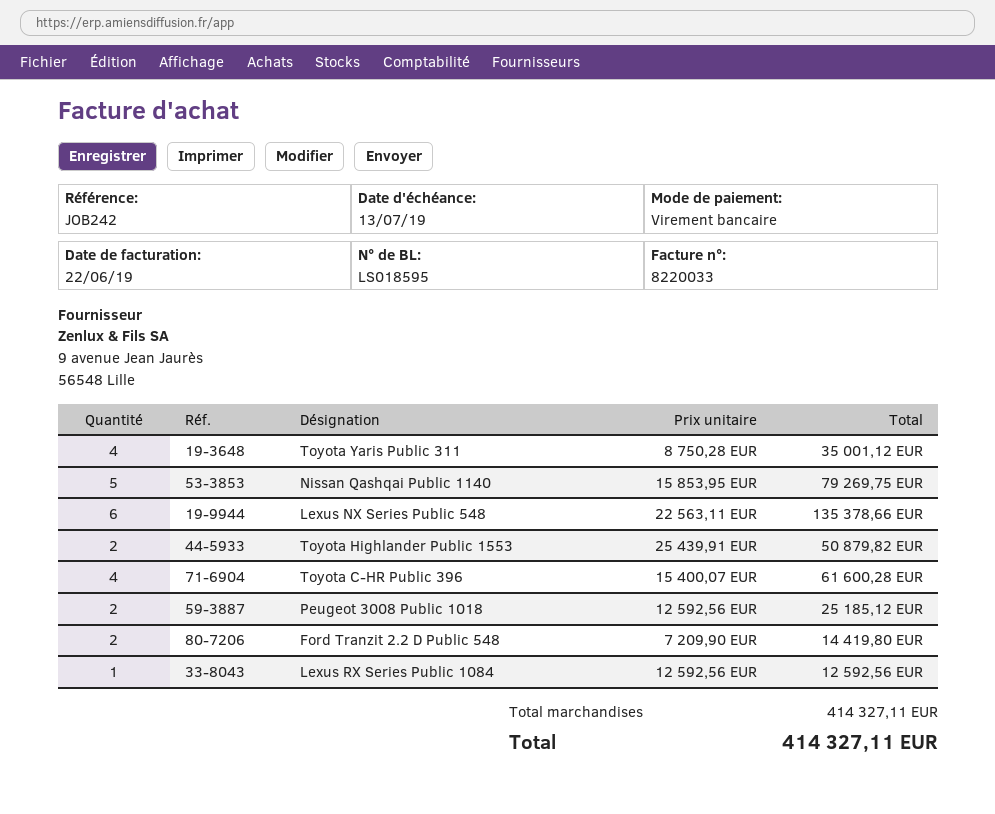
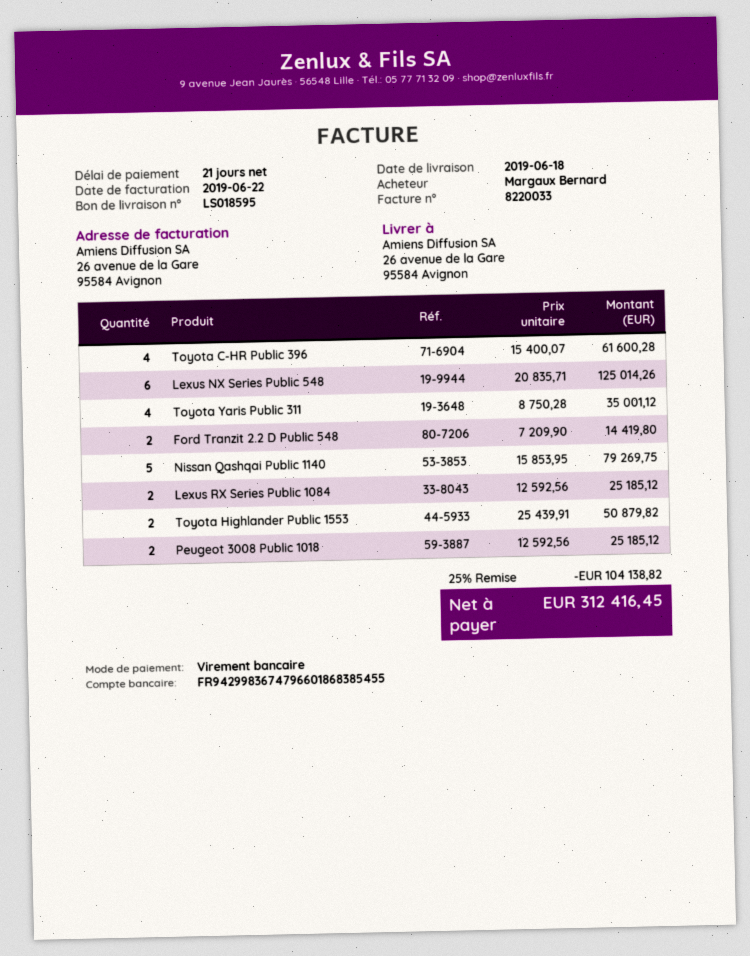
Lexus NX Series Public 548: 6 x 22563.11 = 135378.66 -> 6 x 20835.71 = 125014.26
Lexus RX Series Public 1084: 1 x 12592.56 = 12592.56 -> 2 x 12592.56 = 25185.12
discount: none -> 25% = 104138.82
total: 414327.11 -> 312416.45

